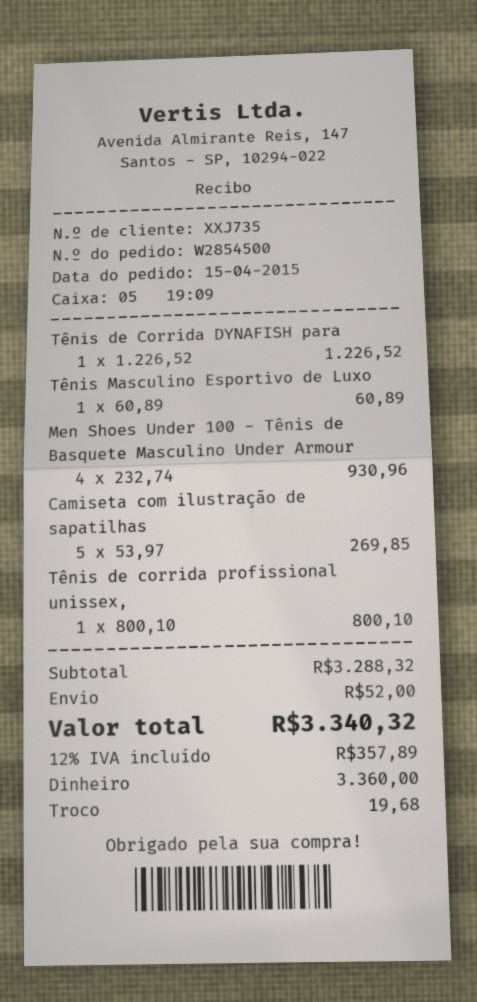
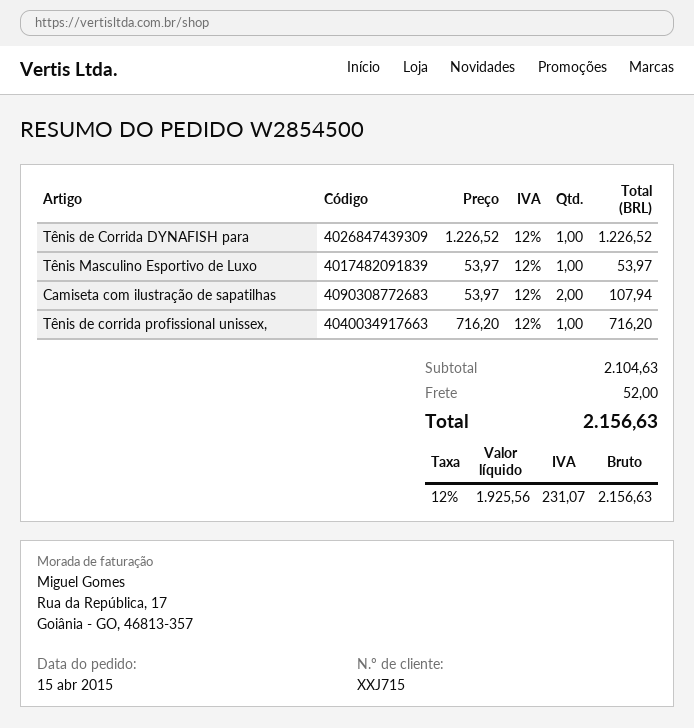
customer number: XXJ735 -> XXJ715
Tênis Masculino Esportivo de Luxo: 1 x 60.89 = 60.89 -> 1 x 53.97 = 53.97
Men Shoes Under 100 - Tênis de Basquete Masculino Under Armour: 4 x 232.74 = 930.96 -> none
Camiseta com ilustração de sapatilhas: 5 x 53.97 = 269.85 -> 2 x 53.97 = 107.94
Tênis de corrida profissional unissex,: 1 x 800.10 = 800.10 -> 1 x 716.20 = 716.20
subtotal: 3288.32 -> 2104.63
tax: 12% = 357.89 -> 12% = 231.07
total: 3340.32 -> 2156.63

